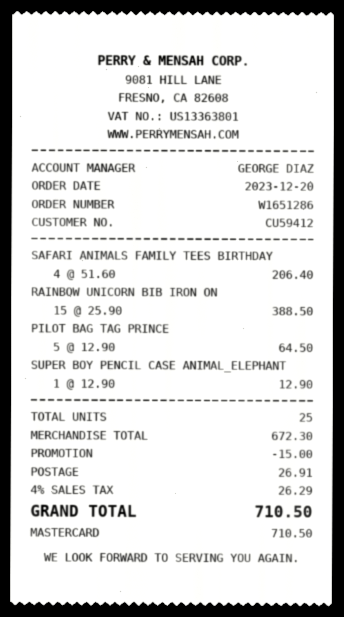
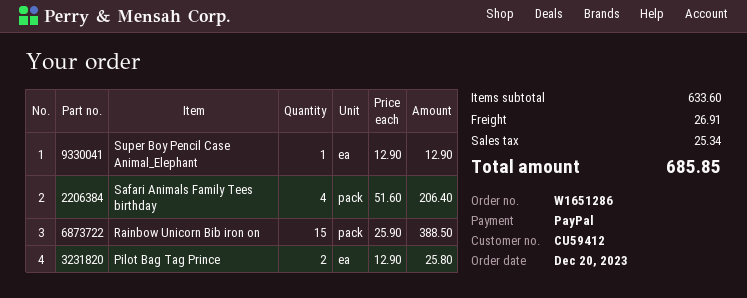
payment method: Mastercard -> PayPal
PILOT BAG TAG PRINCE: 5 x 12.90 = 64.50 -> 2 x 12.90 = 25.80
subtotal: 672.30 -> 633.60
discount: 15.00 -> none
tax: 26.29 -> 25.34
total: 710.50 -> 685.85

